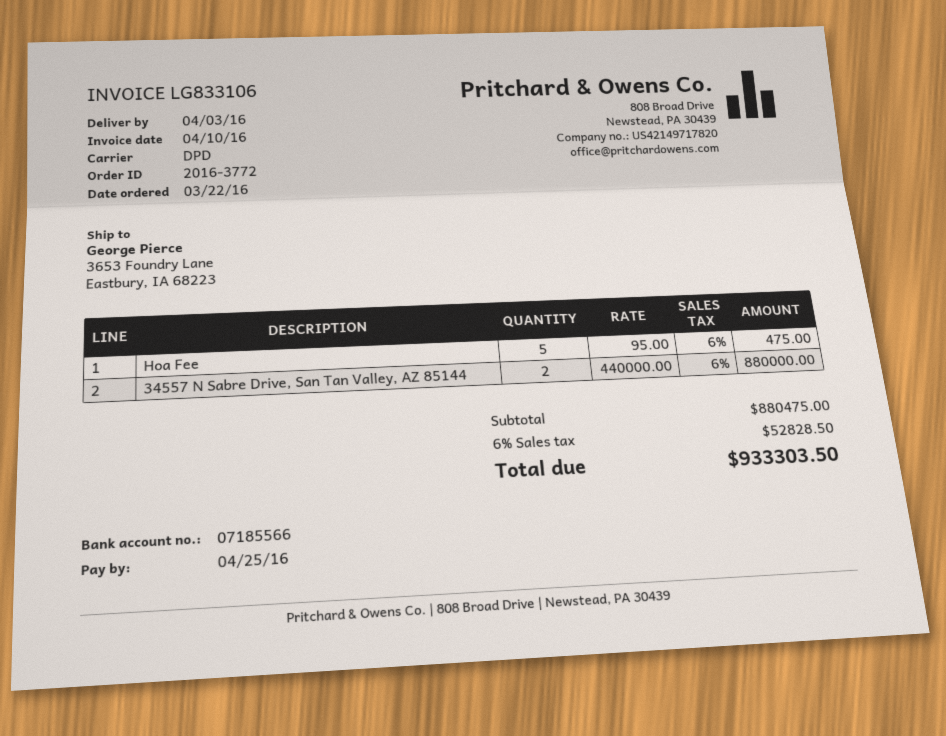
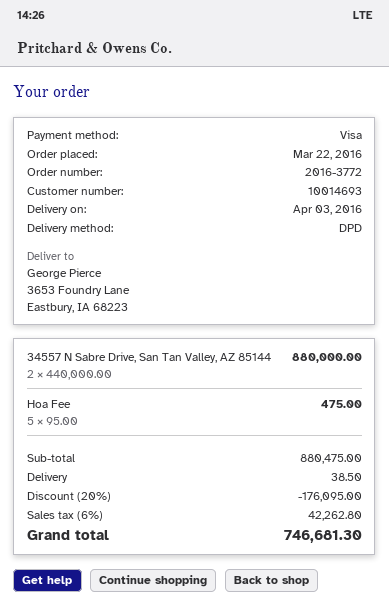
discount: none -> 20% = 176095.00
shipping: none -> 38.50
tax: 6% = 52828.50 -> 6% = 42262.80
total: 933303.50 -> 746681.30

